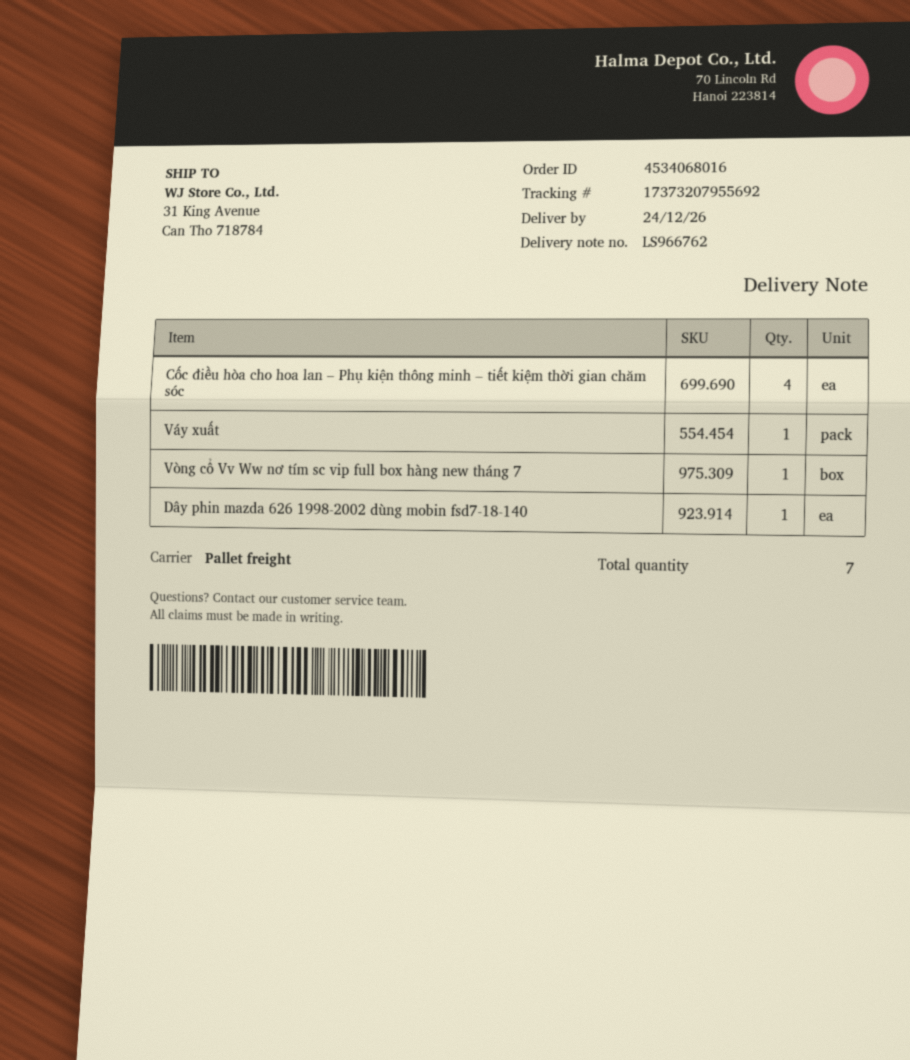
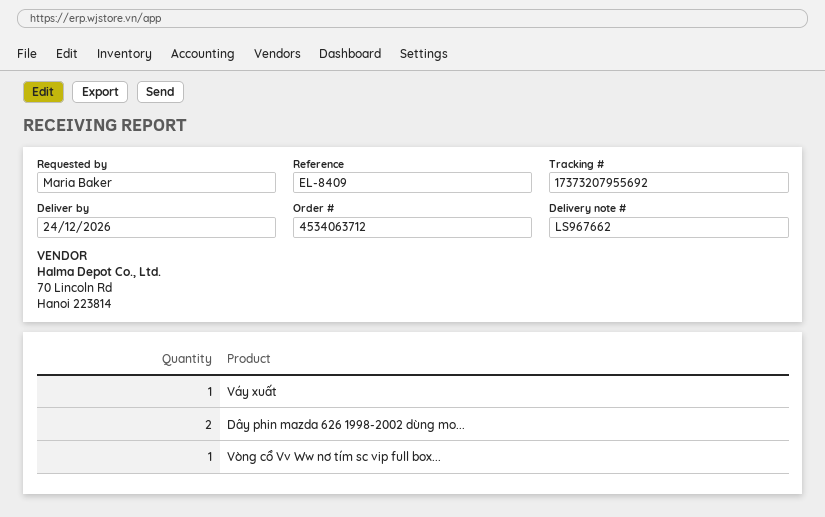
order number: 4534068016 -> 4534063712
delivery note number: LS966762 -> LS967662
Cốc điều hòa cho hoa lan – Phụ kiện thông minh – tiết kiệm thời gian chăm sóc: 4 -> none
Dây phin mazda 626 1998-2002 dùng mobin fsd7-18-140: 1 -> 2

